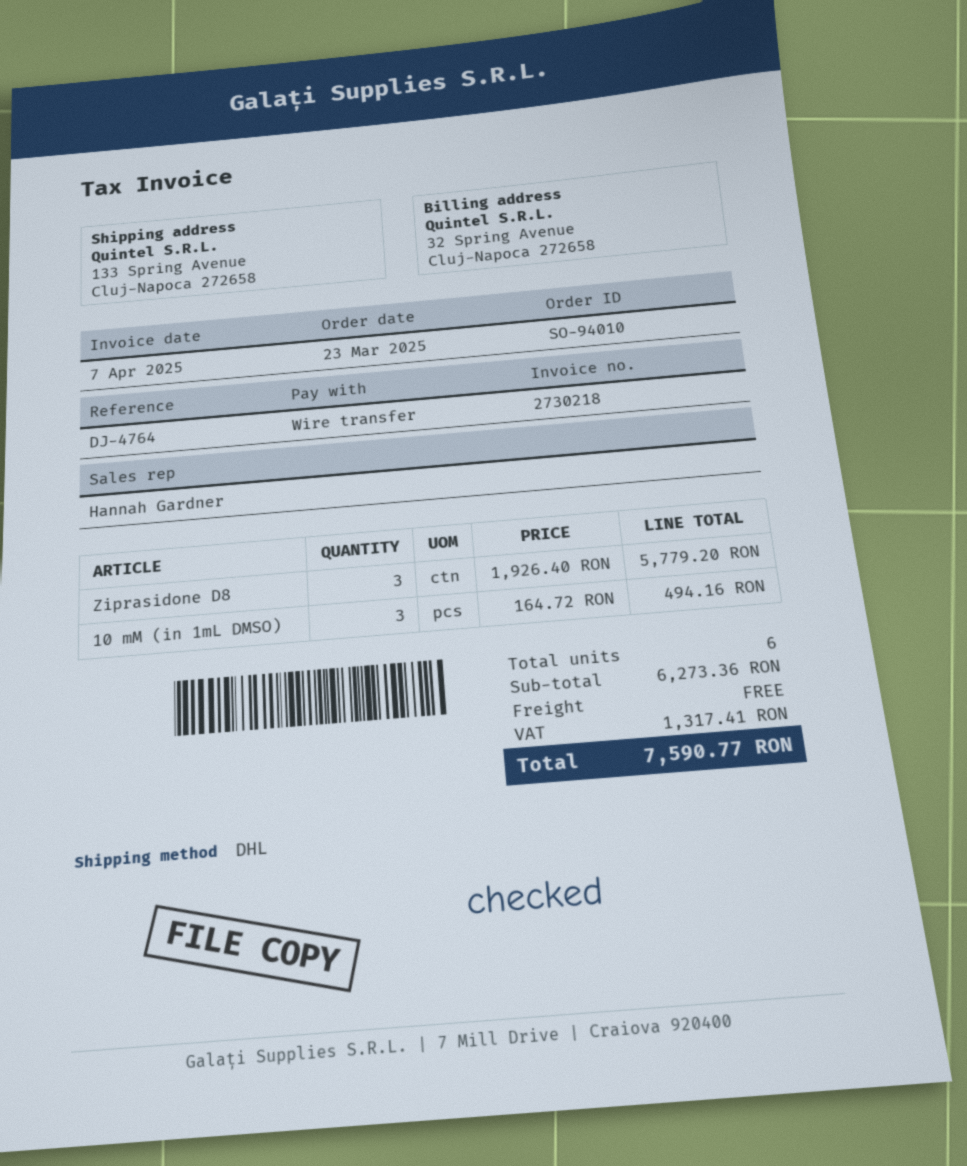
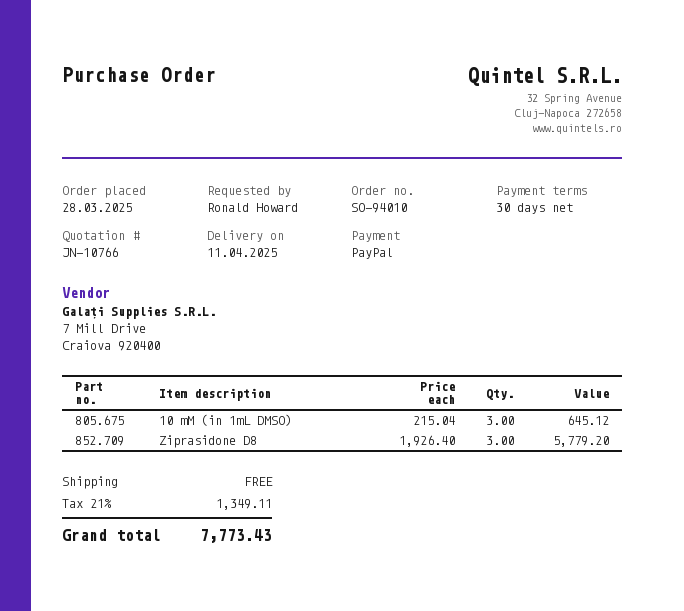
order date: 2025-03-23 -> 2025-03-28
payment method: bank transfer -> PayPal
10 mM (in 1mL DMSO): 3 x 164.72 = 494.16 -> 3 x 215.04 = 645.12
tax: 1317.41 -> 1349.11
total: 7590.77 -> 7773.43

